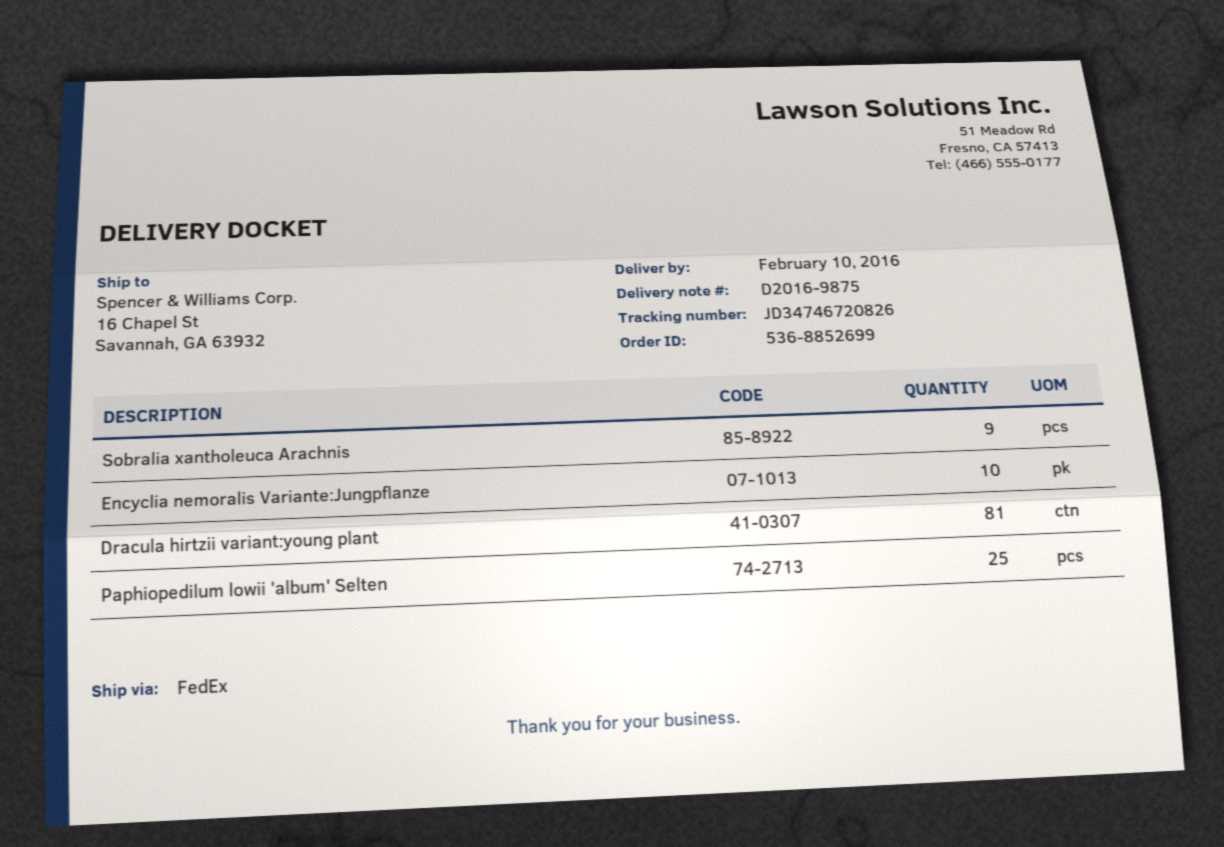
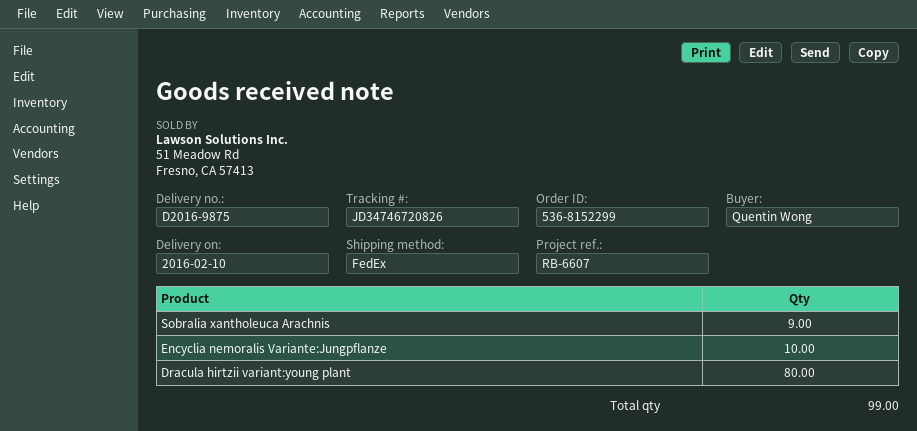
order number: 536-8852699 -> 536-8152299
Dracula hirtzii variant:young plant: 81 -> 80
Paphiopedilum lowii 'album' Selten: 25 -> none

